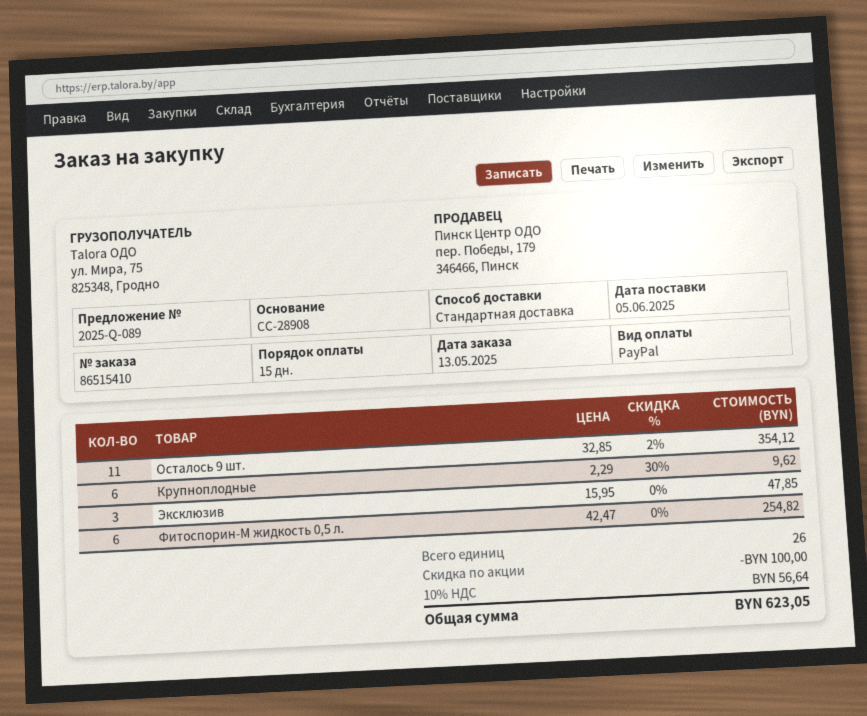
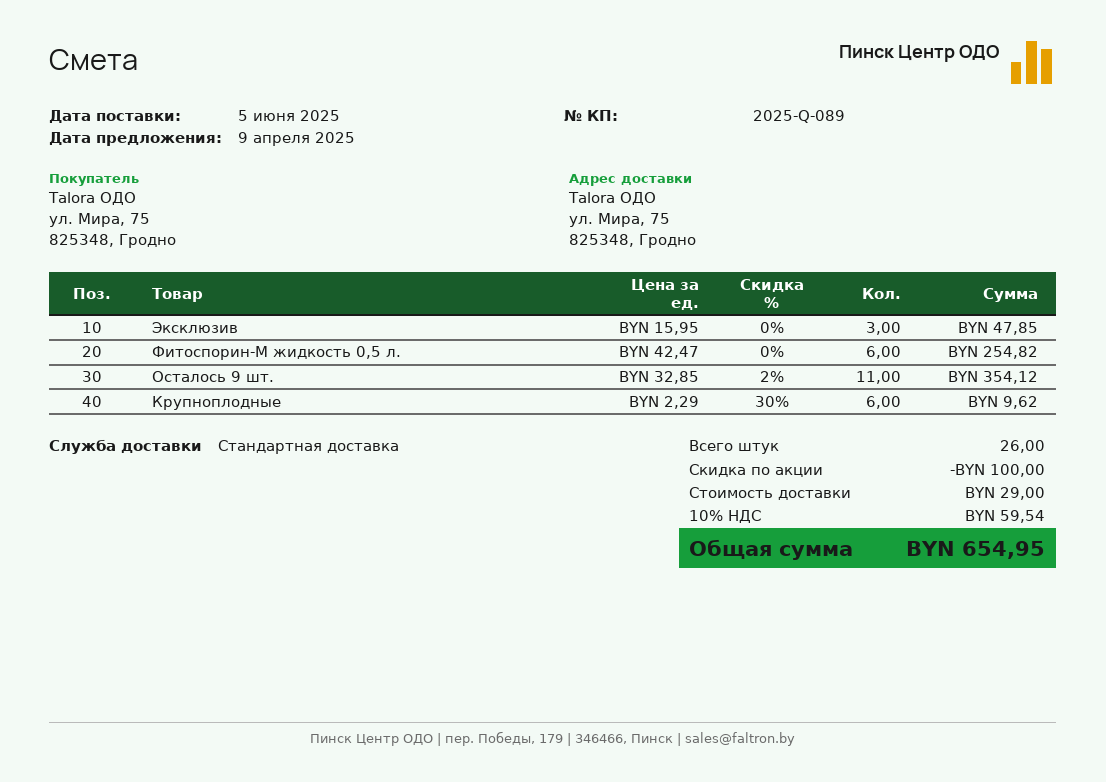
shipping: none -> 29.00
tax: 10% = 56.64 -> 10% = 59.54
total: 623.05 -> 654.95

